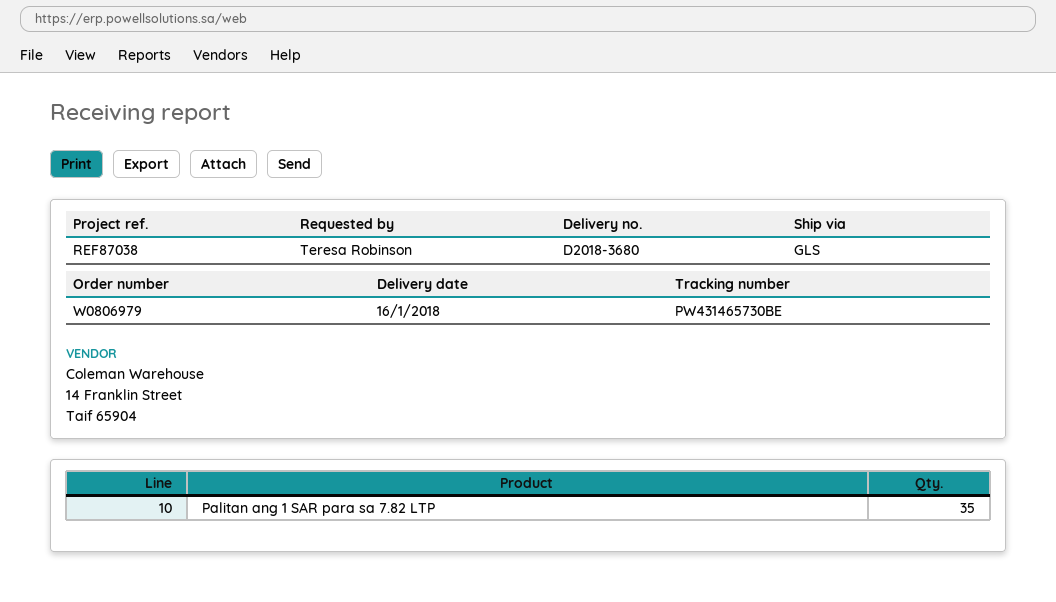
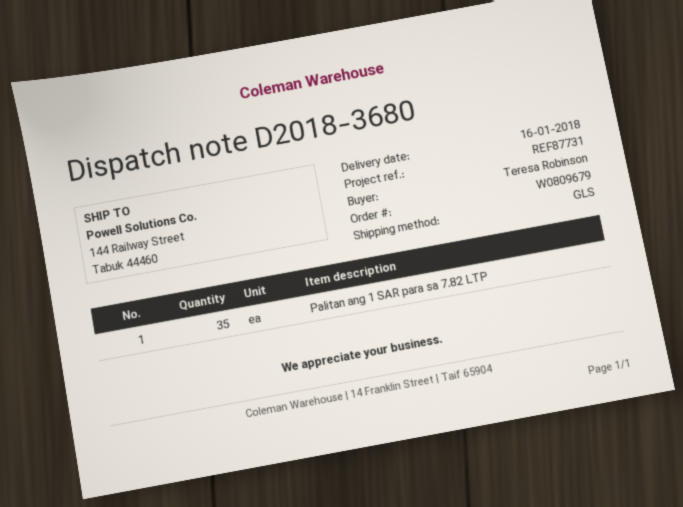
order number: W0806979 -> W0809679
reference: REF87038 -> REF87731

